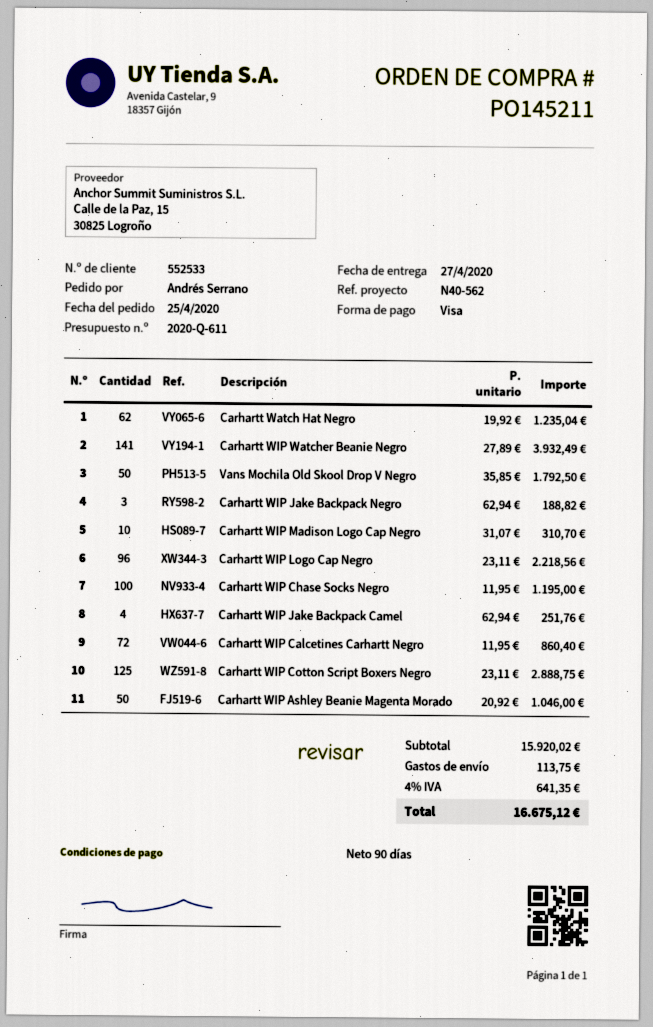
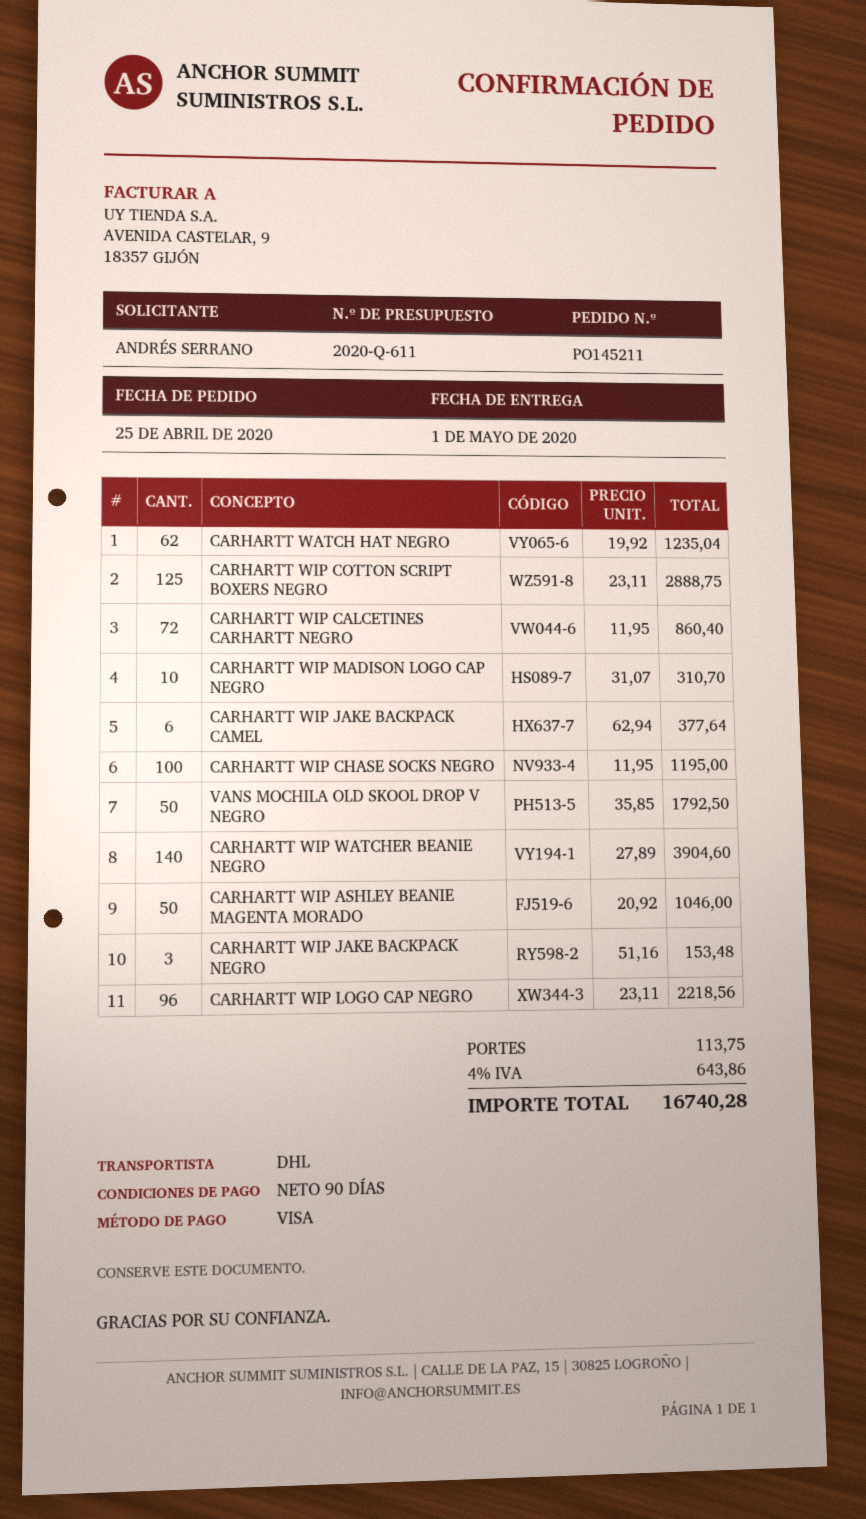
delivery date: 2020-04-27 -> 2020-05-01
Carhartt WIP Watcher Beanie Negro: 141 x 27.89 = 3932.49 -> 140 x 27.89 = 3904.60
Carhartt WIP Jake Backpack Negro: 3 x 62.94 = 188.82 -> 3 x 51.16 = 153.48
Carhartt WIP Jake Backpack Camel: 4 x 62.94 = 251.76 -> 6 x 62.94 = 377.64
tax: 4% = 641.35 -> 4% = 643.86
total: 16675.12 -> 16740.28

